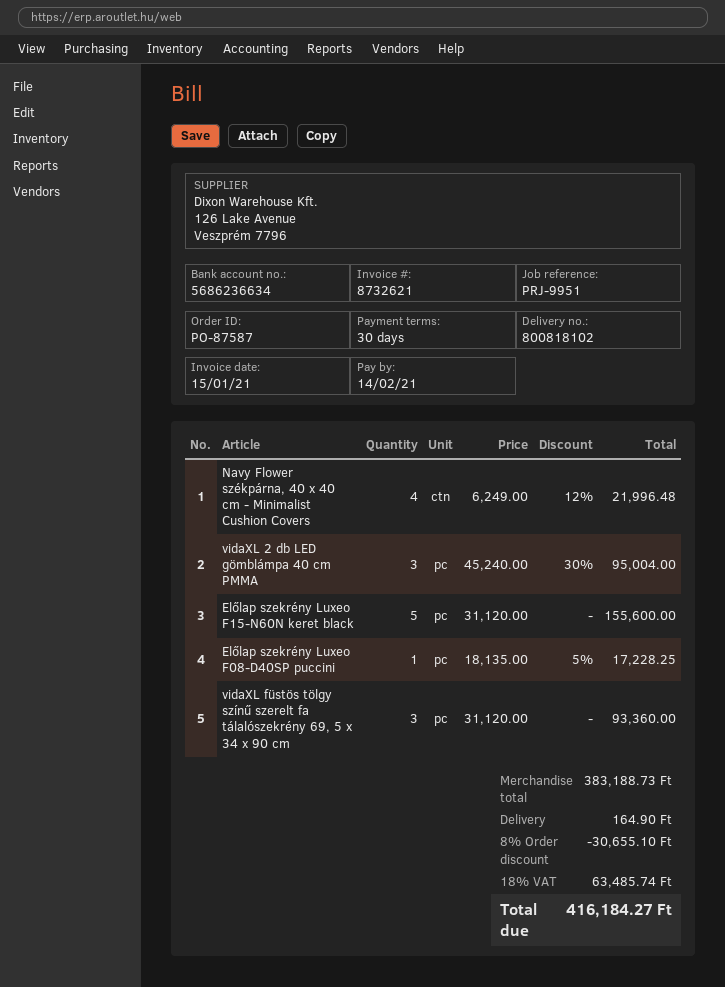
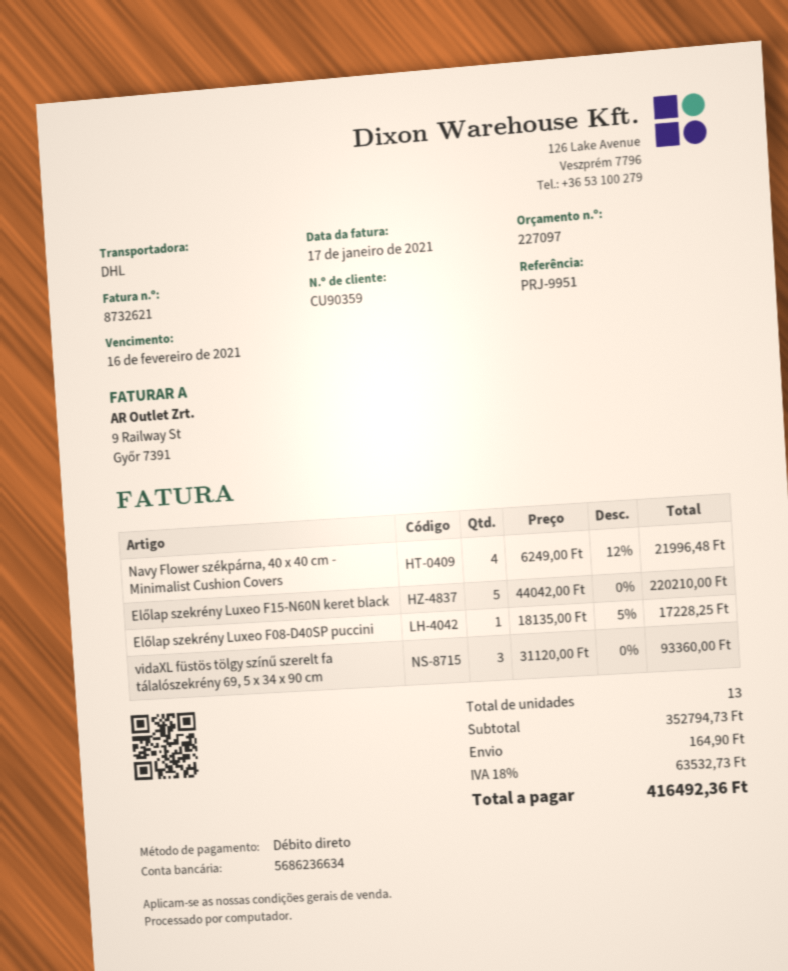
invoice date: 2021-01-15 -> 2021-01-17
due date: 2021-02-14 -> 2021-02-16
vidaXL 2 db LED gömblámpa 40 cm PMMA: 3 x 45240.00 - 30% = 95004.00 -> none
Előlap szekrény Luxeo F15-N60N keret black: 5 x 31120.00 = 155600.00 -> 5 x 44042.00 = 220210.00
subtotal: 383188.73 -> 352794.73
discount: 8% = 30655.10 -> none
tax: 18% = 63485.74 -> 18% = 63532.73
total: 416184.27 -> 416492.36

